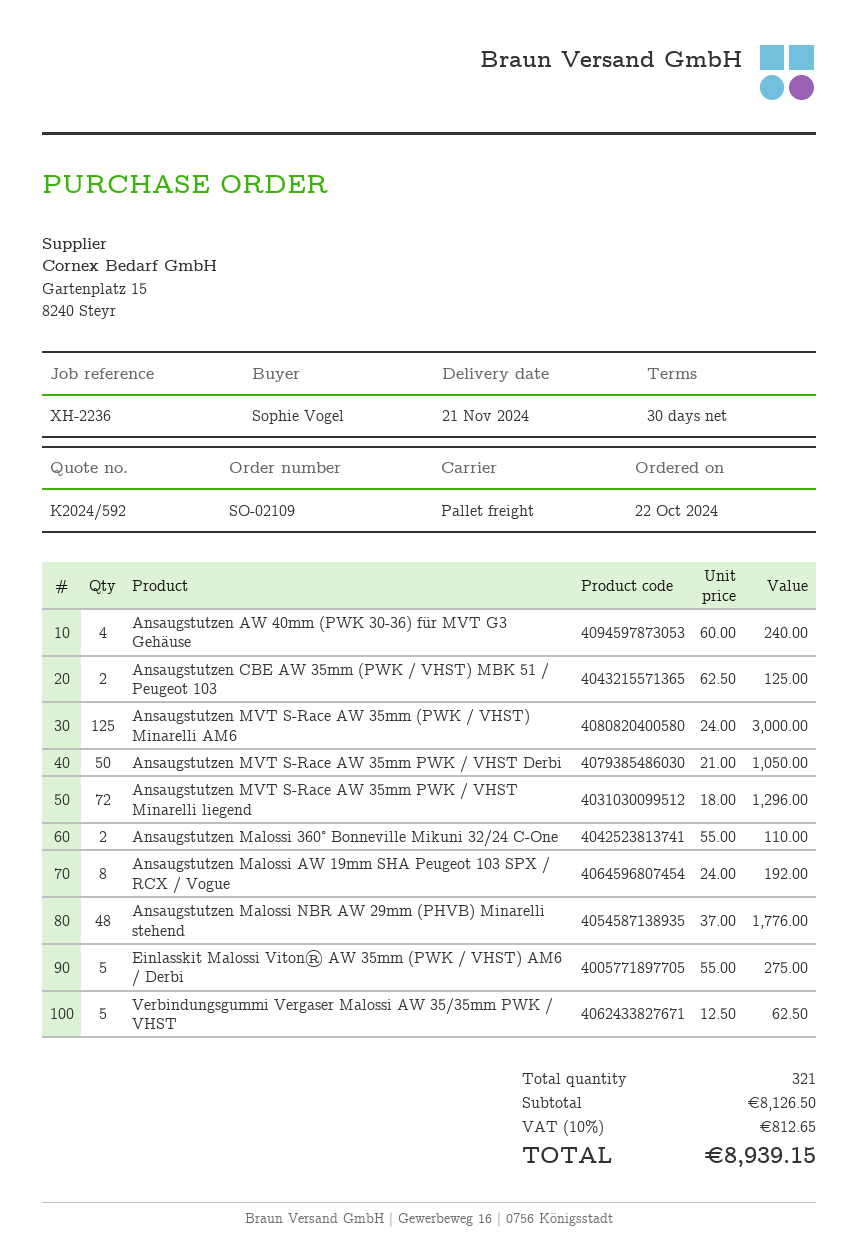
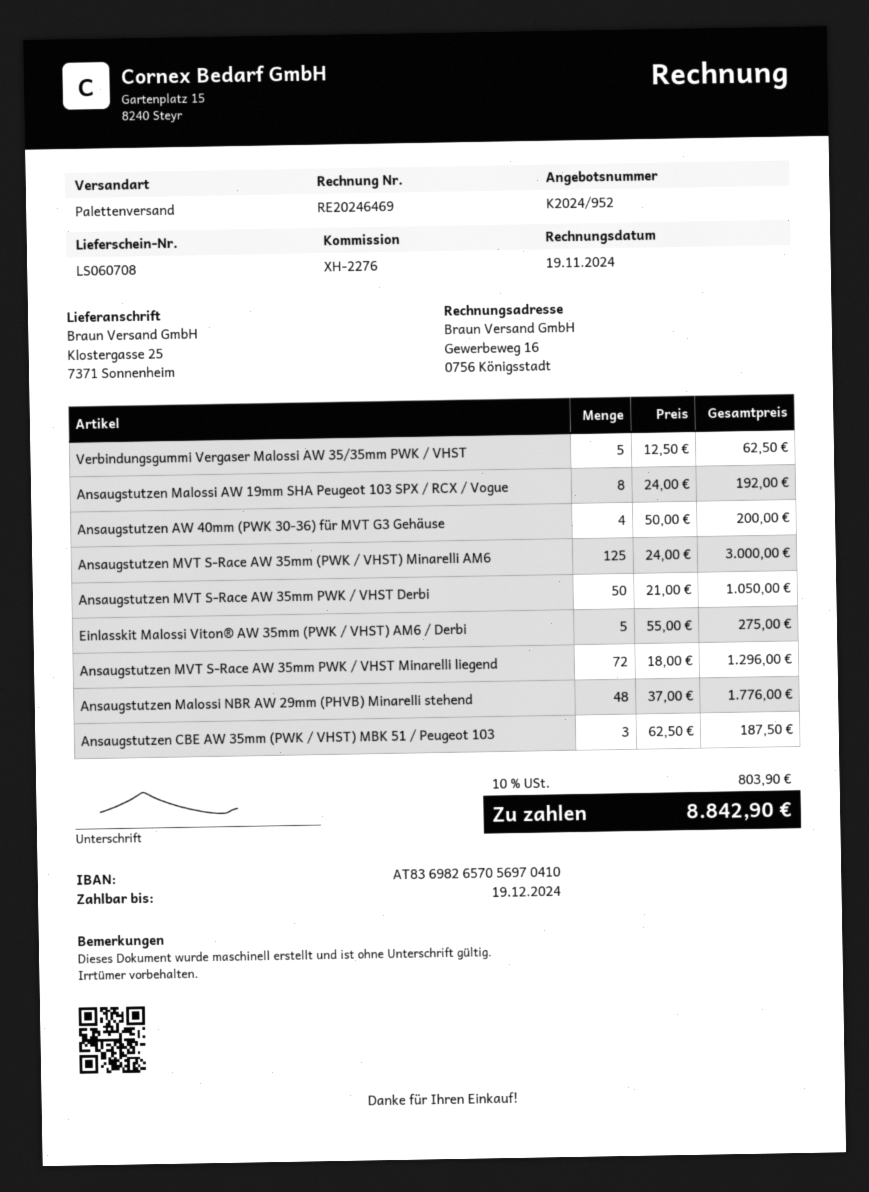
quote number: K2024/592 -> K2024/952
reference: XH-2236 -> XH-2276
Ansaugstutzen AW 40mm (PWK 30-36) für MVT G3 Gehäuse: 4 x 60.00 = 240.00 -> 4 x 50.00 = 200.00
Ansaugstutzen CBE AW 35mm (PWK / VHST) MBK 51 / Peugeot 103: 2 x 62.50 = 125.00 -> 3 x 62.50 = 187.50
Ansaugstutzen Malossi 360° Bonneville Mikuni 32/24 C-One: 2 x 55.00 = 110.00 -> none
tax: 10% = 812.65 -> 10% = 803.90
total: 8939.15 -> 8842.90

